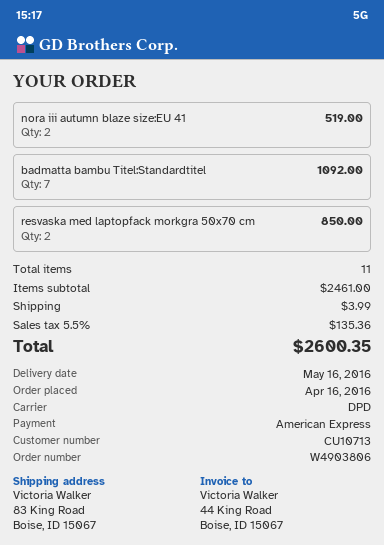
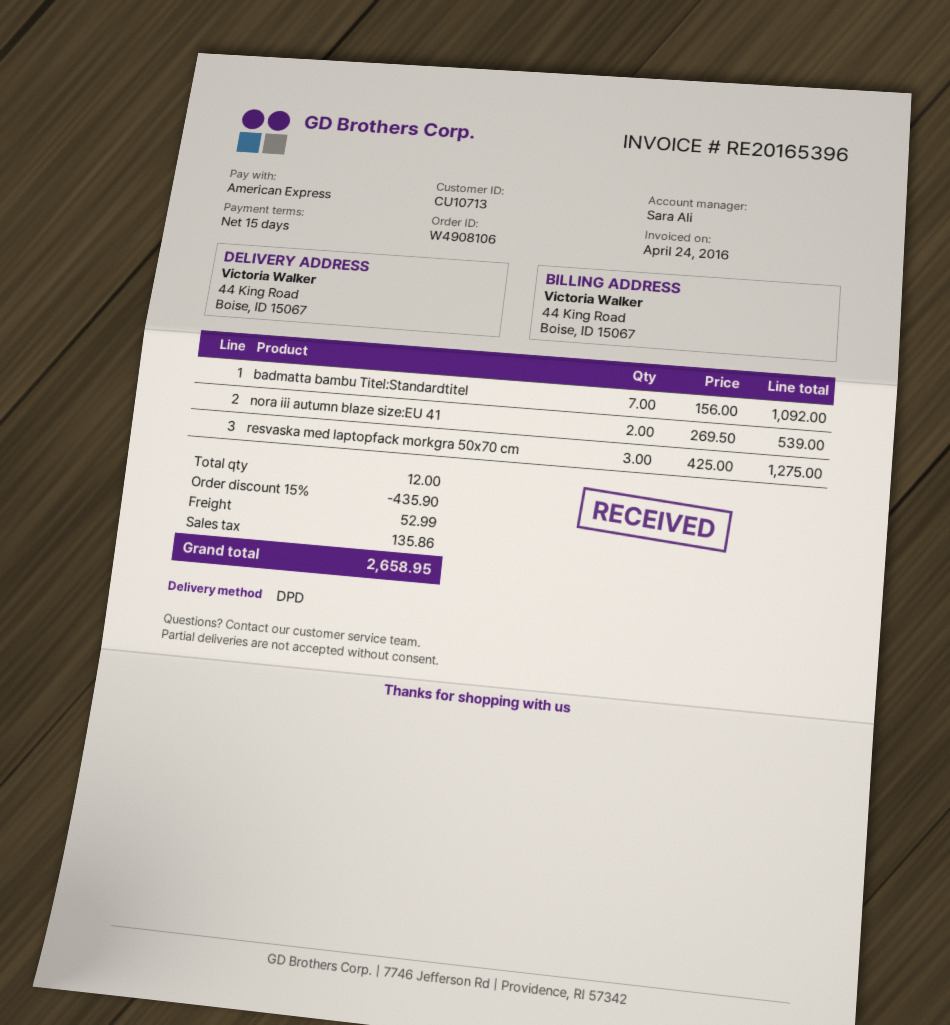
order number: W4903806 -> W4908106
ship to: 83 King Road, Boise, ID 15067 -> 44 King Road, Boise, ID 15067
nora iii autumn blaze size:EU 41: 2 for 519.00 -> 2 for 539.00
resvaska med laptopfack morkgra 50x70 cm: 2 for 850.00 -> 3 for 1275.00
total quantity: 11 -> 12
discount: none -> 15% = 435.90
shipping: 3.99 -> 52.99
tax: 135.36 -> 135.86
total: 2600.35 -> 2658.95

